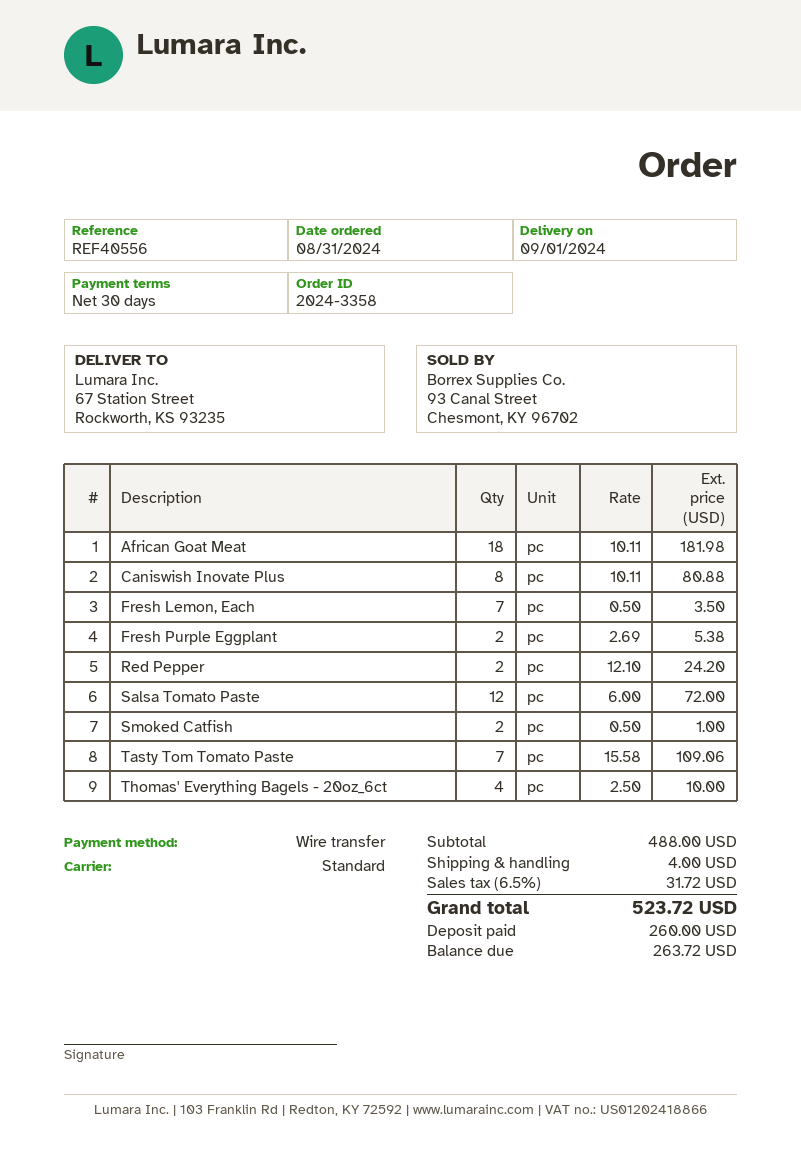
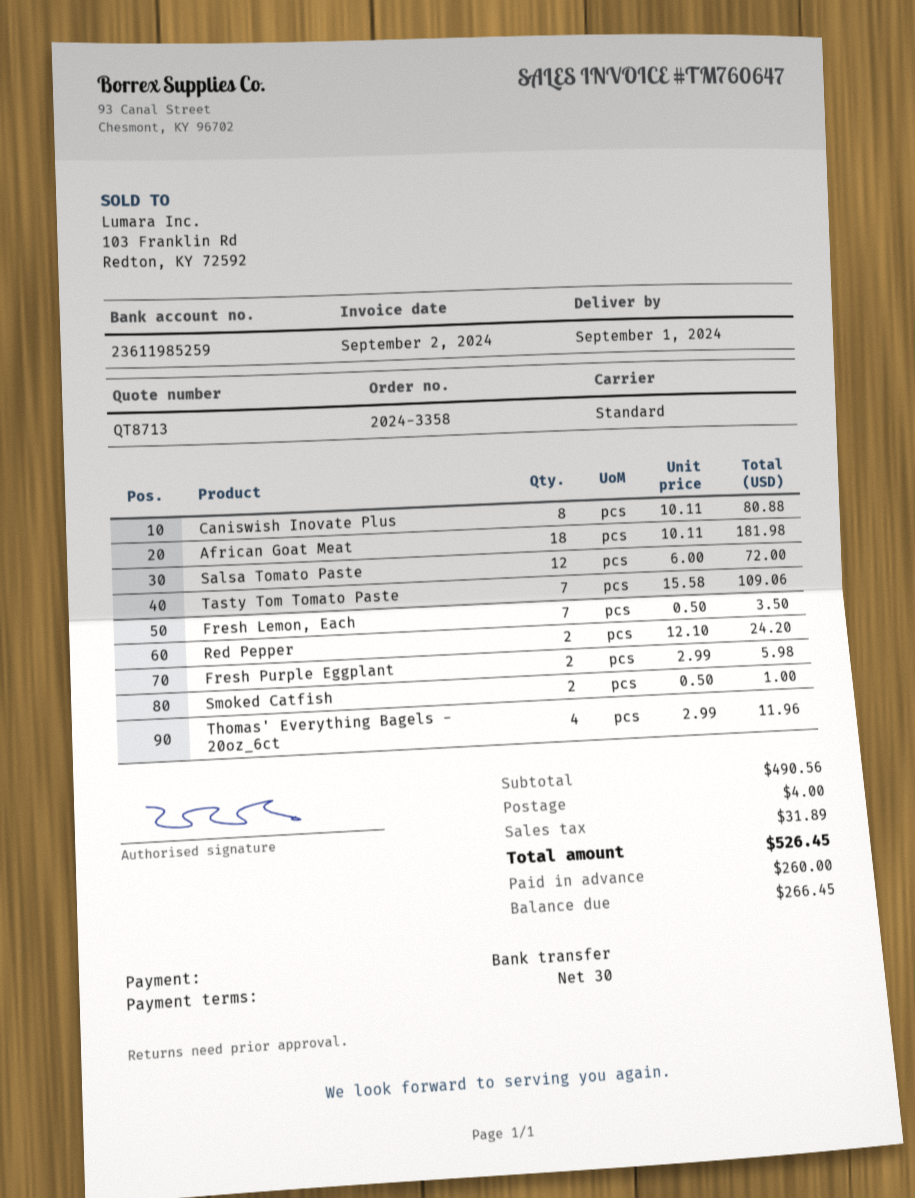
Fresh Purple Eggplant: 2 x 2.69 = 5.38 -> 2 x 2.99 = 5.98
Thomas' Everything Bagels - 20oz_6ct: 4 x 2.50 = 10.00 -> 4 x 2.99 = 11.96
subtotal: 488.00 -> 490.56
tax: 31.72 -> 31.89
total: 523.72 -> 526.45
balance: 263.72 -> 266.45

